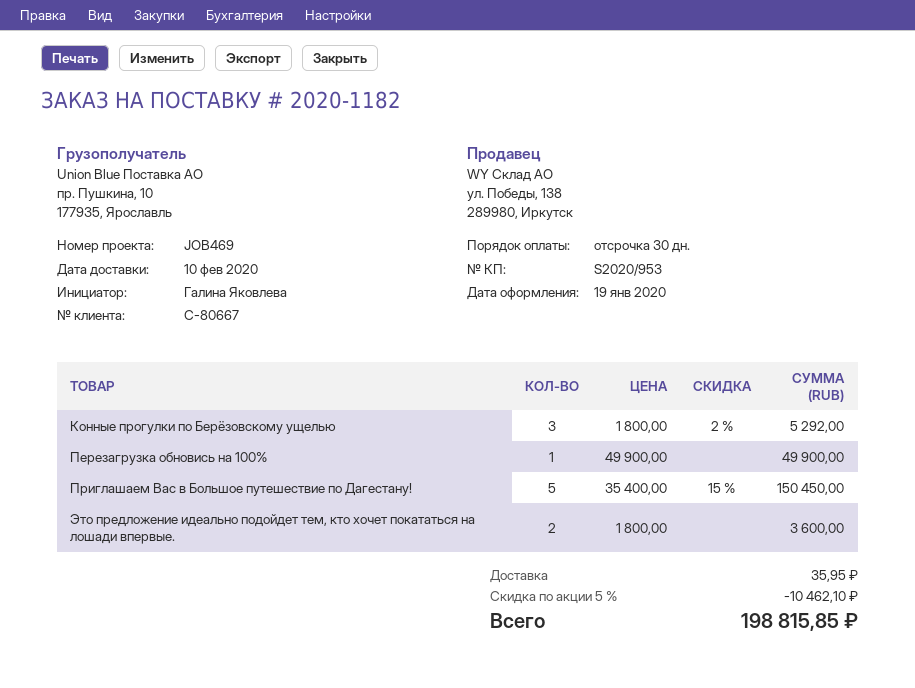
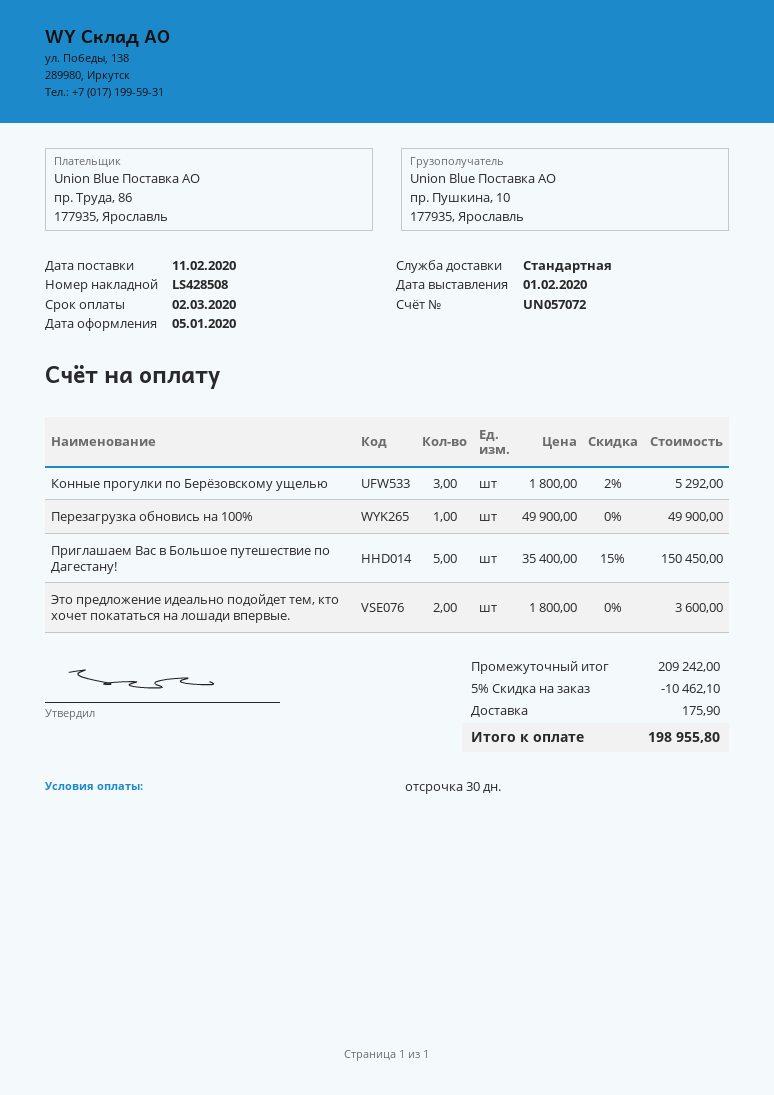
order date: 2020-01-19 -> 2020-01-05
delivery date: 2020-02-10 -> 2020-02-11
shipping: 35.95 -> 175.90
total: 198815.85 -> 198955.80

